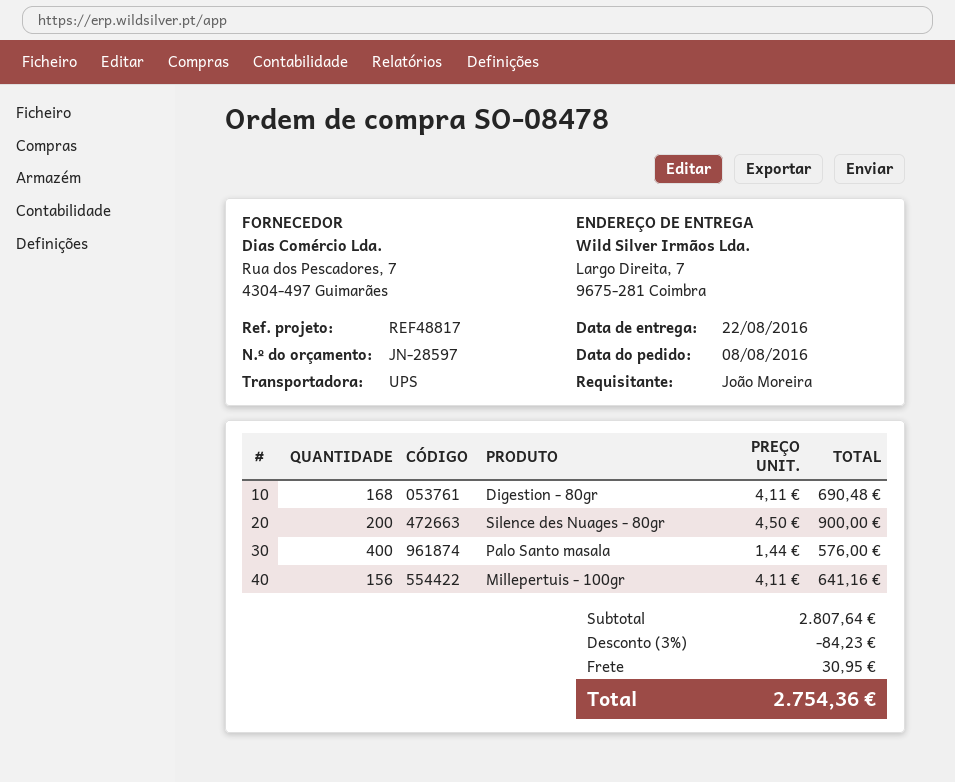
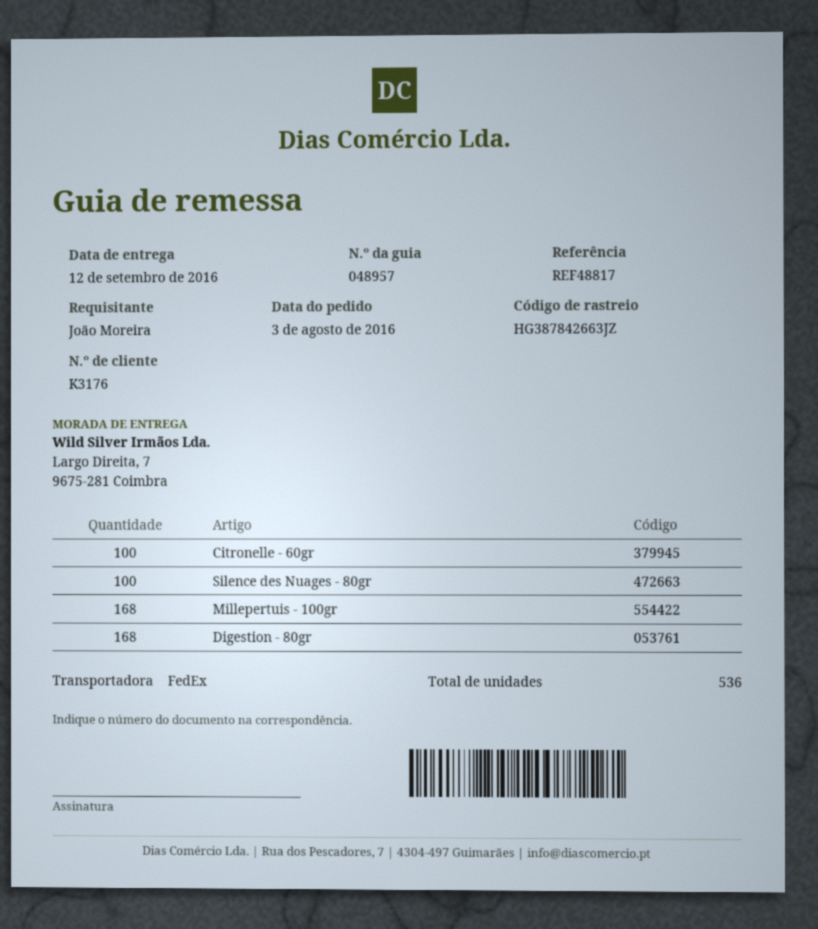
order date: 2016-08-08 -> 2016-08-03
delivery date: 2016-08-22 -> 2016-09-12
shipping method: UPS -> FedEx
Silence des Nuages - 80gr: 200 -> 100
Palo Santo masala: 400 -> none
Millepertuis - 100gr: 156 -> 168
Citronelle - 60gr: none -> 100

